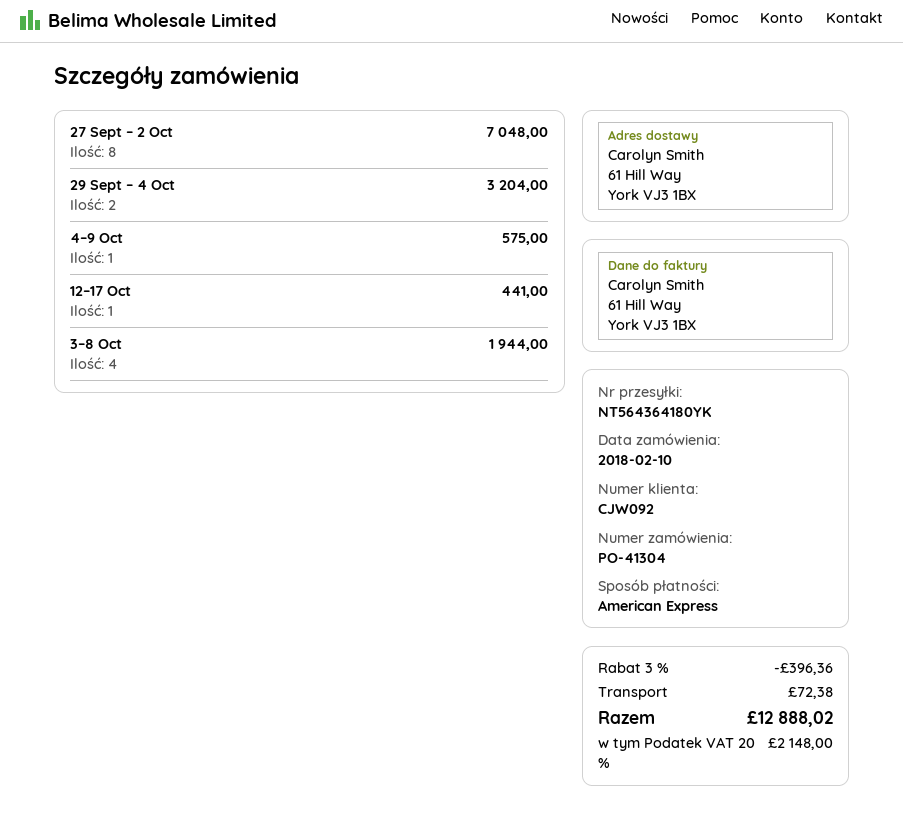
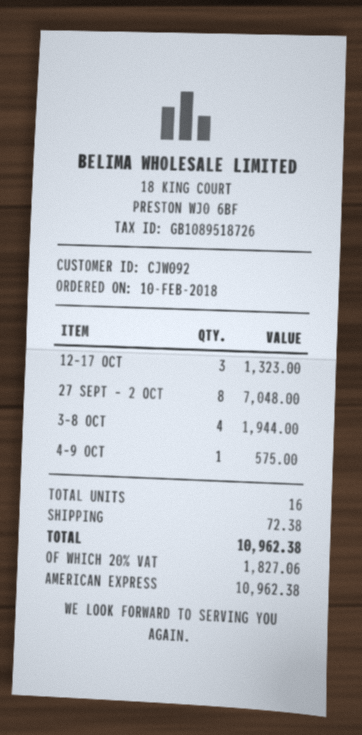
29 Sept – 4 Oct: 2 for 3204.00 -> none
12–17 Oct: 1 for 441.00 -> 3 for 1323.00
discount: 3% = 396.36 -> none
tax: 20% = 2148.00 -> 20% = 1827.06
total: 12888.02 -> 10962.38

